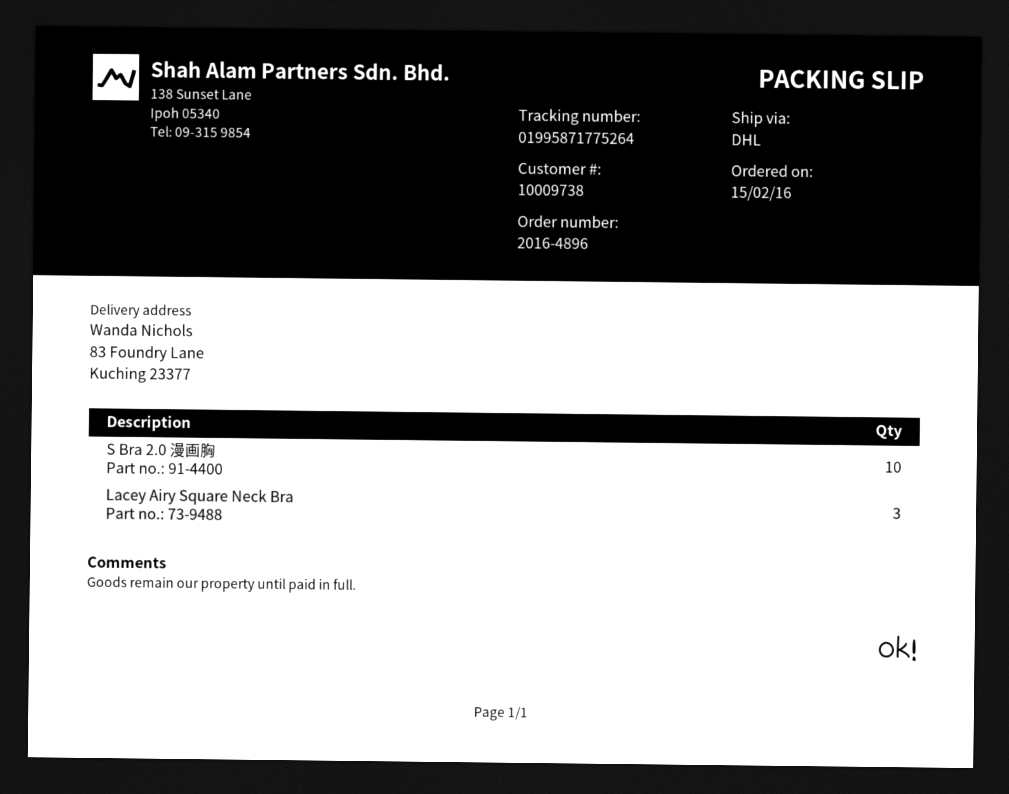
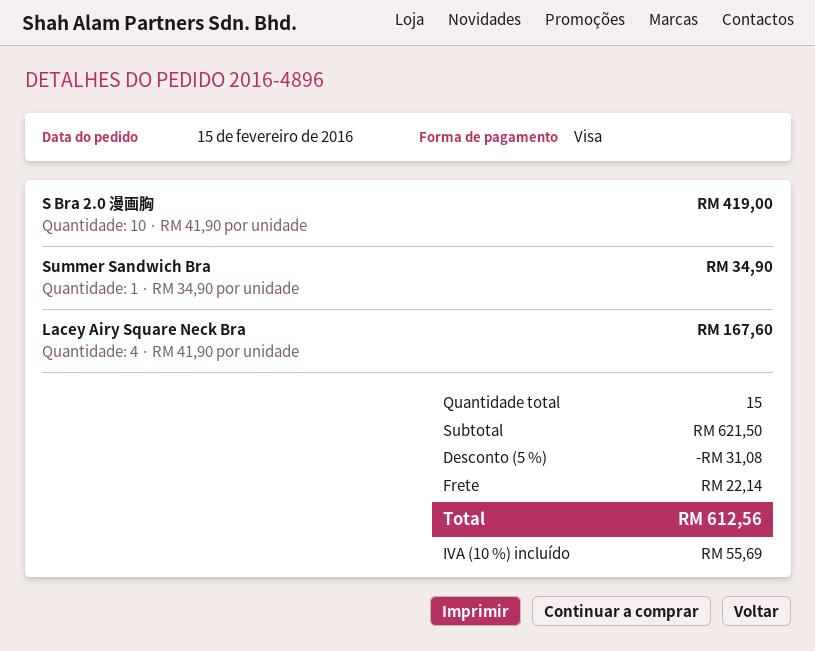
Lacey Airy Square Neck Bra: 3 -> 4
Summer Sandwich Bra: none -> 1

